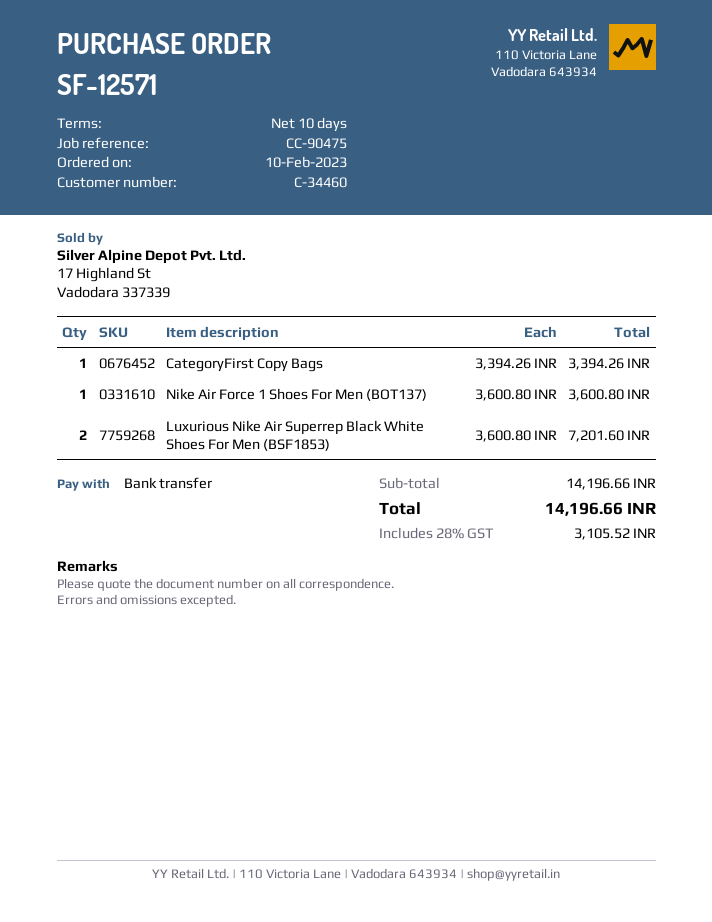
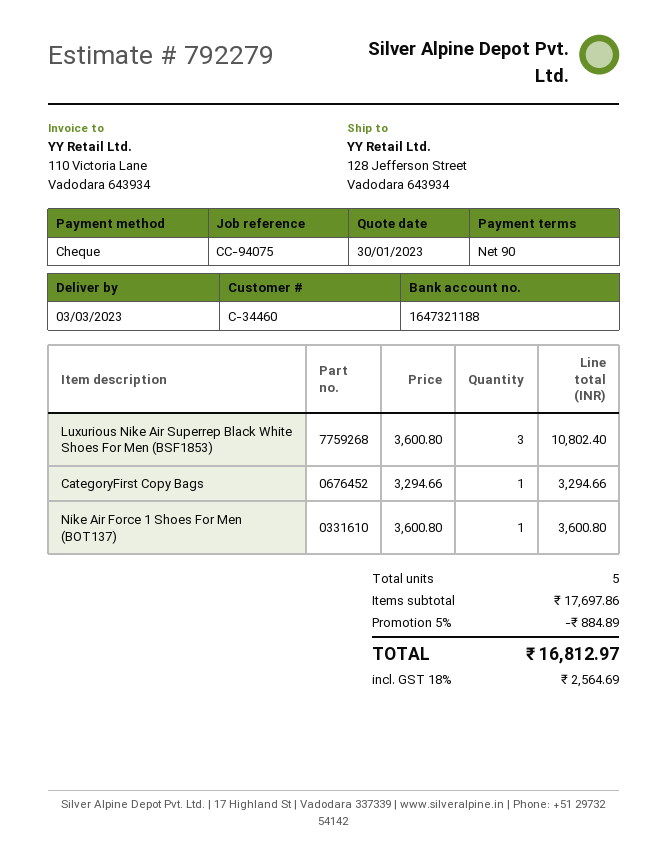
payment terms: 10 days -> 90 days
reference: CC-90475 -> CC-94075
payment method: bank transfer -> cheque
CategoryFirst Copy Bags: 1 x 3394.26 = 3394.26 -> 1 x 3294.66 = 3294.66
Luxurious Nike Air Superrep Black White Shoes For Men (BSF1853): 2 x 3600.80 = 7201.60 -> 3 x 3600.80 = 10802.40
subtotal: 14196.66 -> 17697.86
discount: none -> 5% = 884.89
tax: 28% = 3105.52 -> 18% = 2564.69
total: 14196.66 -> 16812.97

